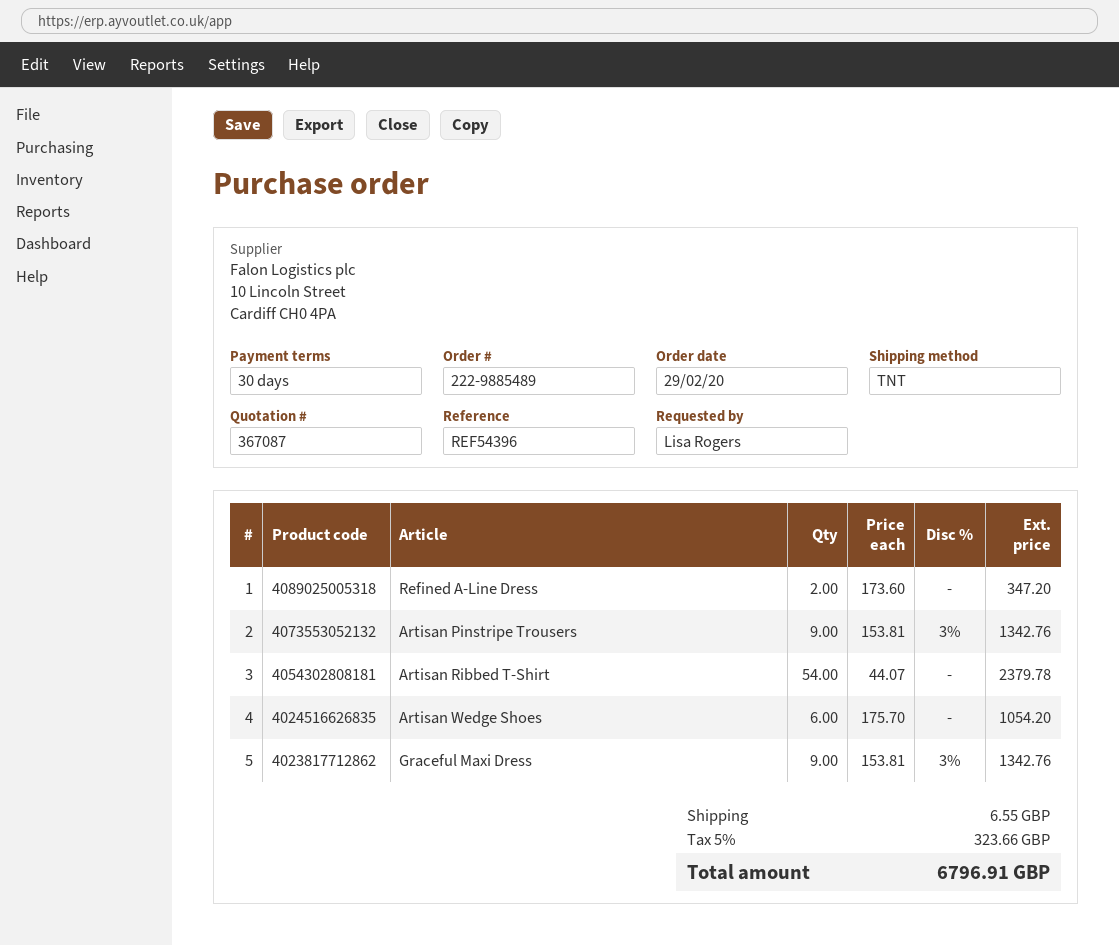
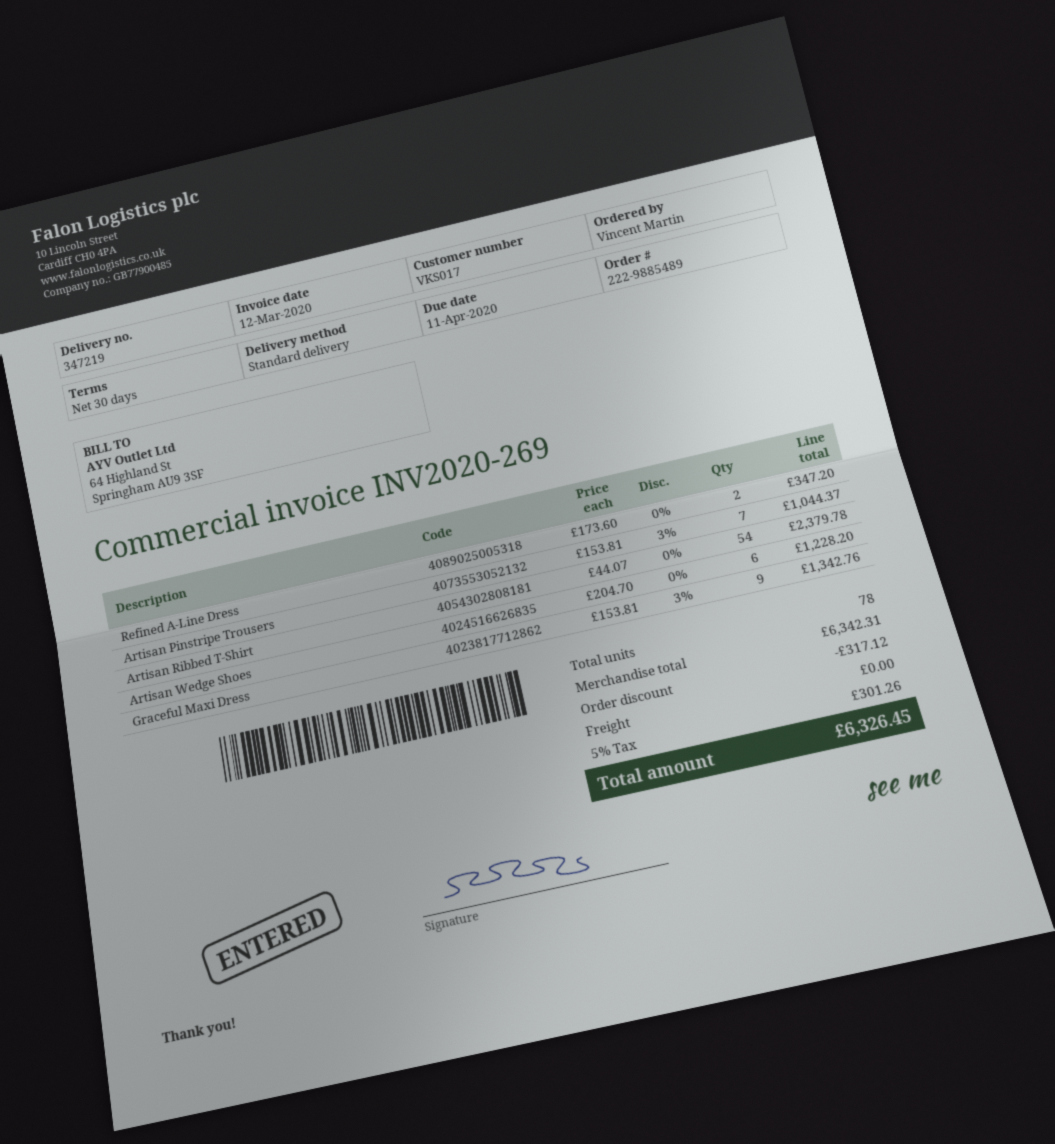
ordered by: Lisa Rogers -> Vincent Martin
shipping method: TNT -> standard
Artisan Pinstripe Trousers: 9 x 153.81 - 3% = 1342.76 -> 7 x 153.81 - 3% = 1044.37
Artisan Wedge Shoes: 6 x 175.70 = 1054.20 -> 6 x 204.70 = 1228.20
discount: none -> 317.12
shipping: 6.55 -> 0.00
tax: 5% = 323.66 -> 5% = 301.26
total: 6796.91 -> 6326.45

